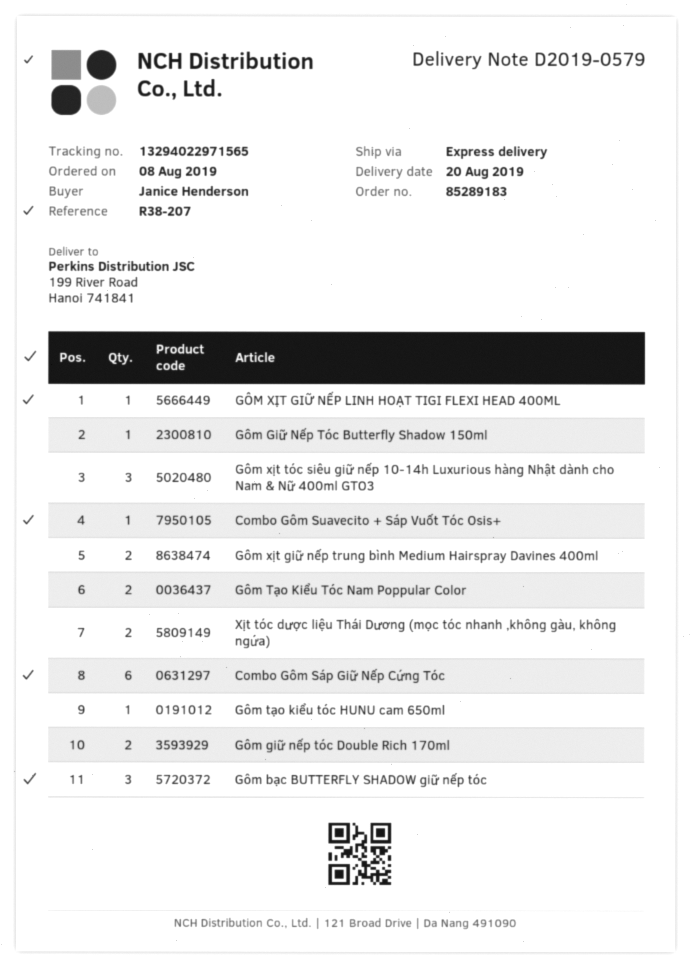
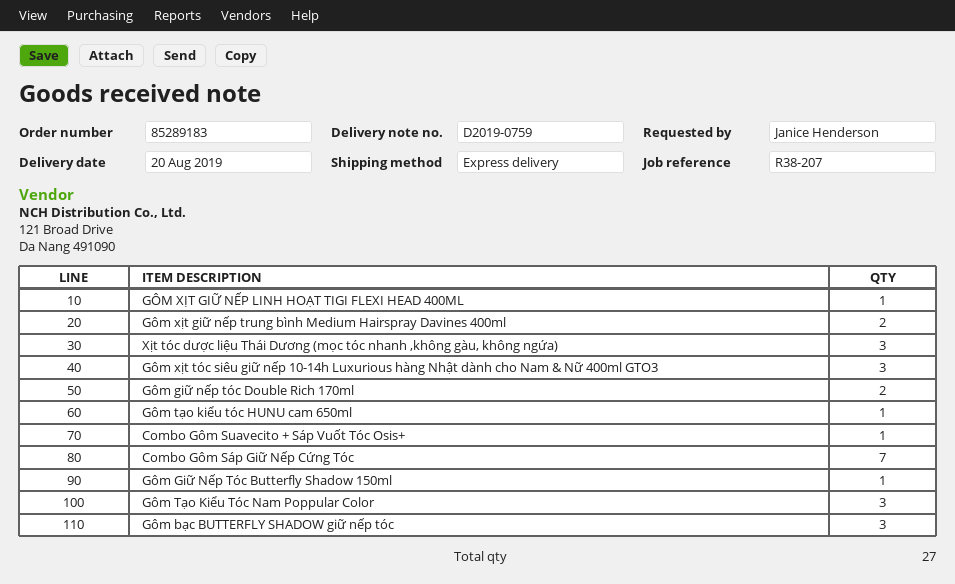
delivery note number: D2019-0579 -> D2019-0759
Gôm Tạo Kiểu Tóc Nam Poppular Color: 2 -> 3
Xịt tóc dược liệu Thái Dương (mọc tóc nhanh ,không gàu, không ngứa): 2 -> 3
Combo Gôm Sáp Giữ Nếp Cứng Tóc: 6 -> 7

